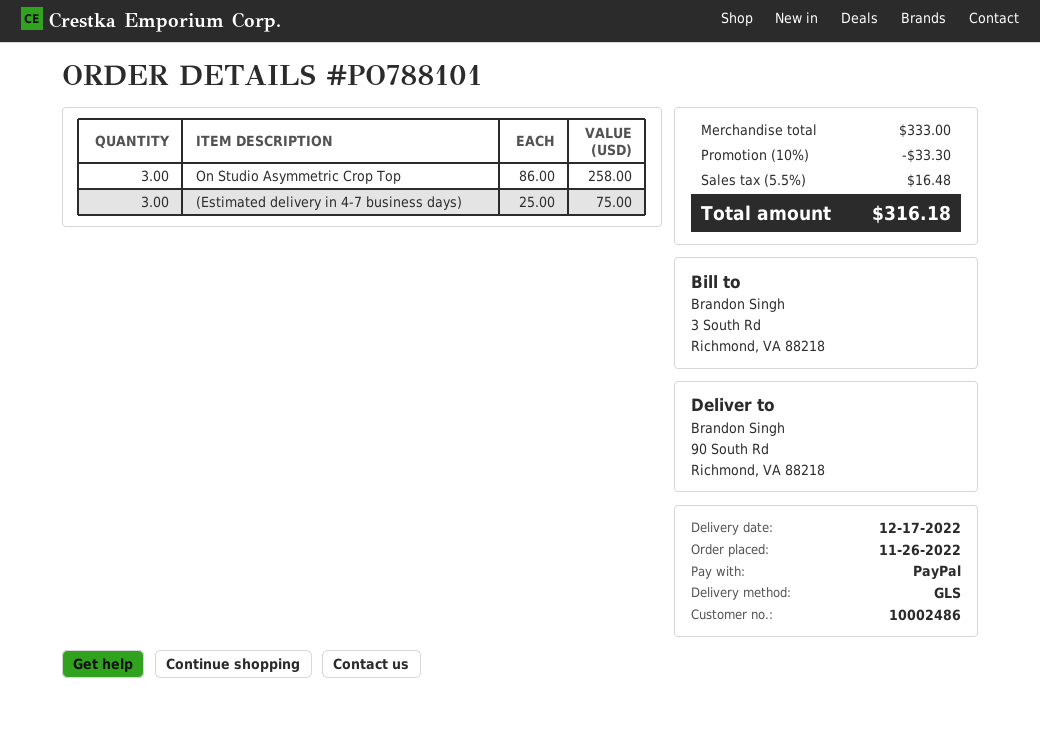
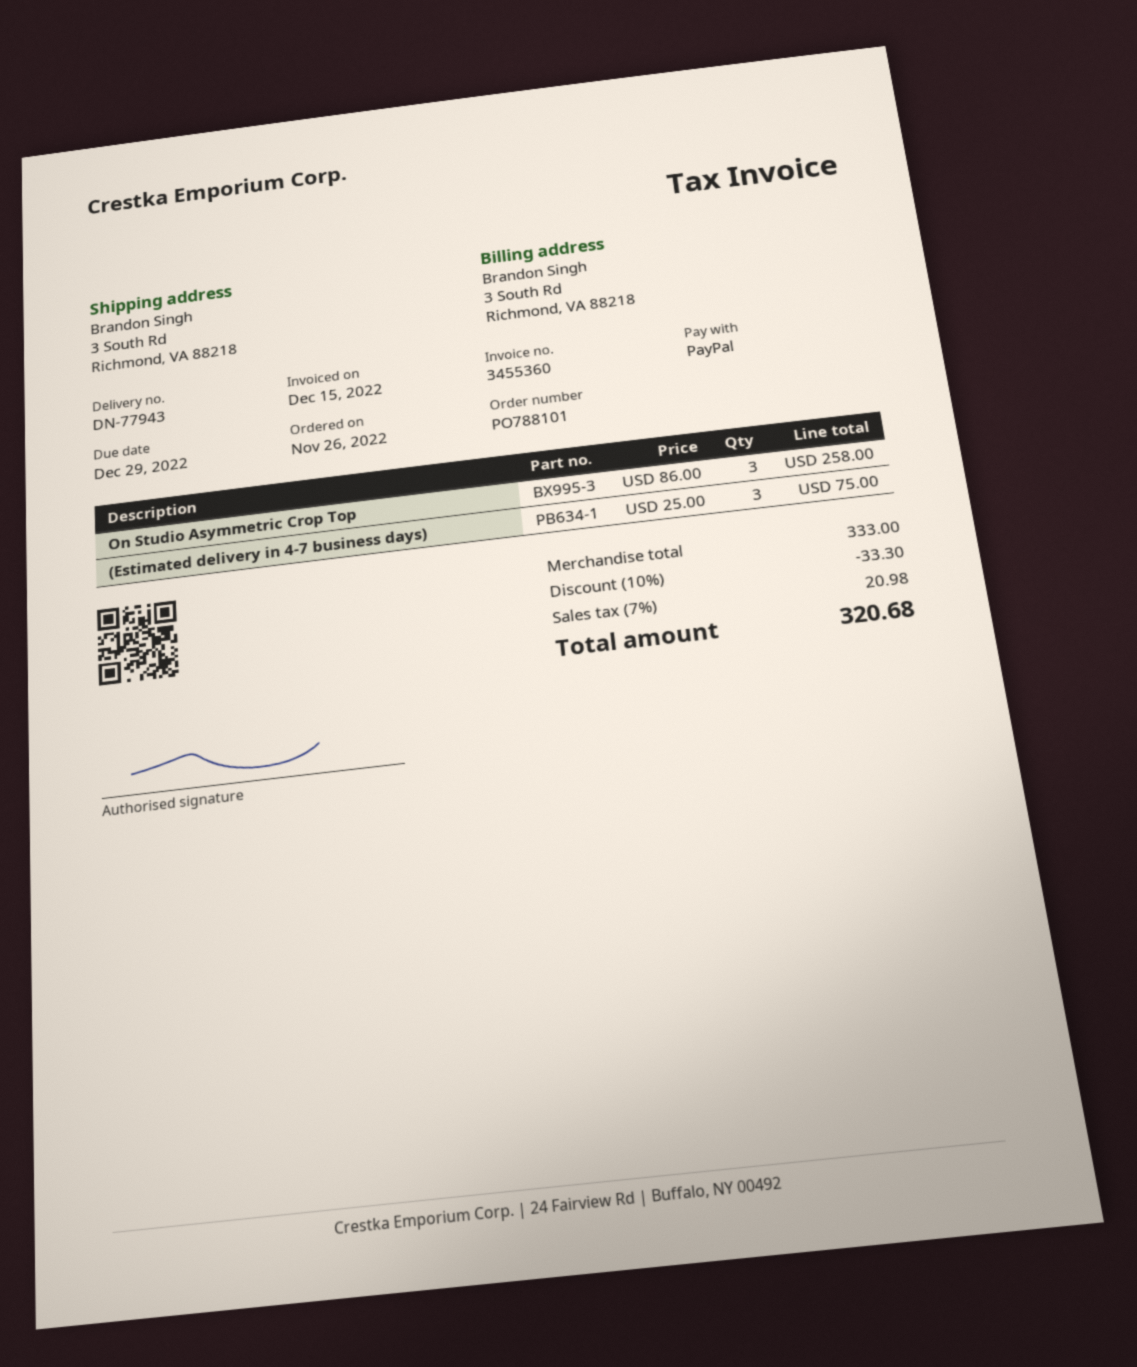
ship to: 90 South Rd, Richmond, VA 88218 -> 3 South Rd, Richmond, VA 88218
tax: 5.5% = 16.48 -> 7% = 20.98
total: 316.18 -> 320.68

